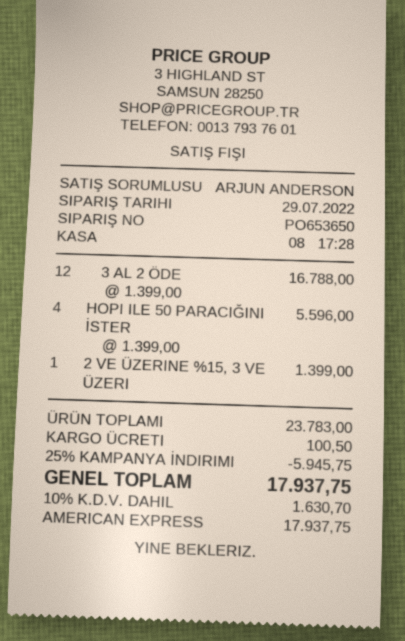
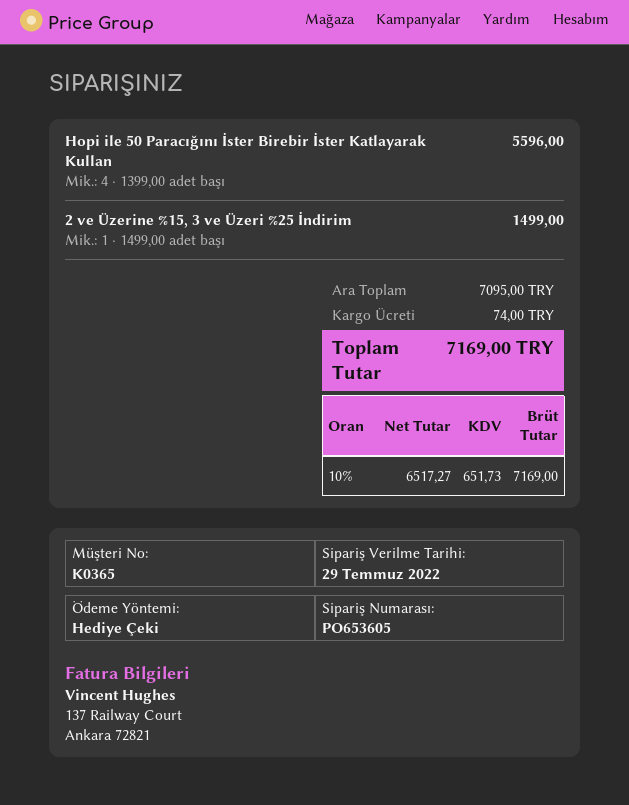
order number: PO653650 -> PO653605
payment method: American Express -> gift card
3 AL 2 ÖDE: 12 x 1399.00 = 16788.00 -> none
2 VE ÜZERINE %15, 3 VE ÜZERI: 1 x 1399.00 = 1399.00 -> 1 x 1499.00 = 1499.00
subtotal: 23783.00 -> 7095.00
discount: 25% = 5945.75 -> none
shipping: 100.50 -> 74.00
tax: 10% = 1630.70 -> 10% = 651.73
total: 17937.75 -> 7169.00

